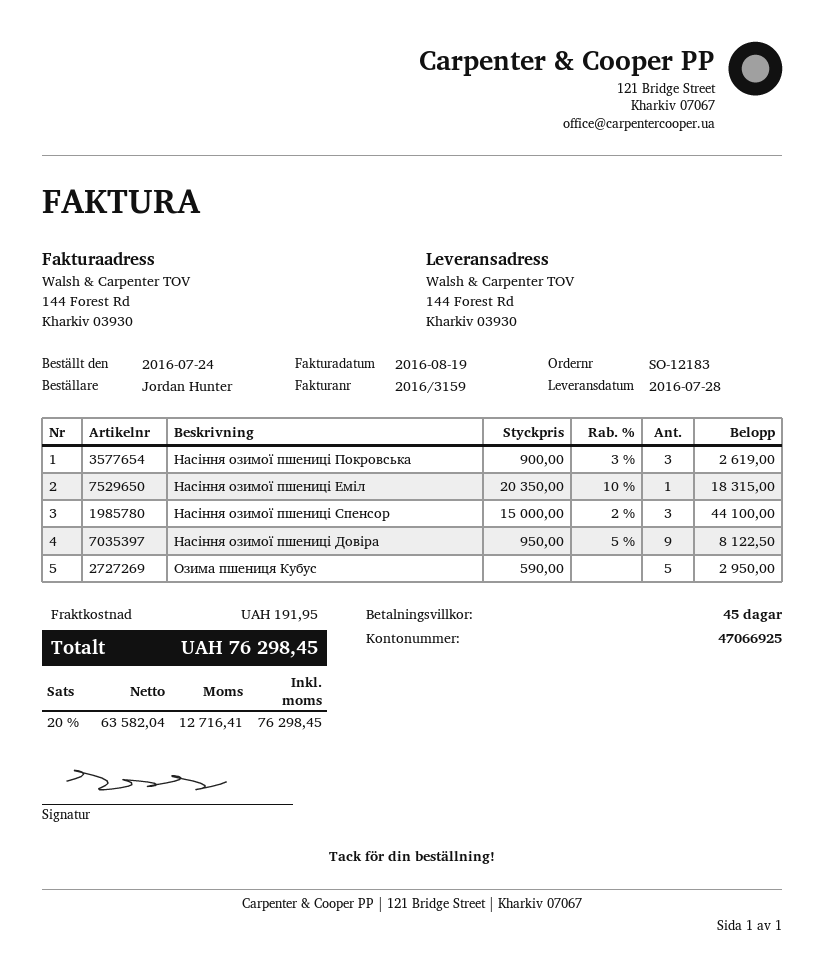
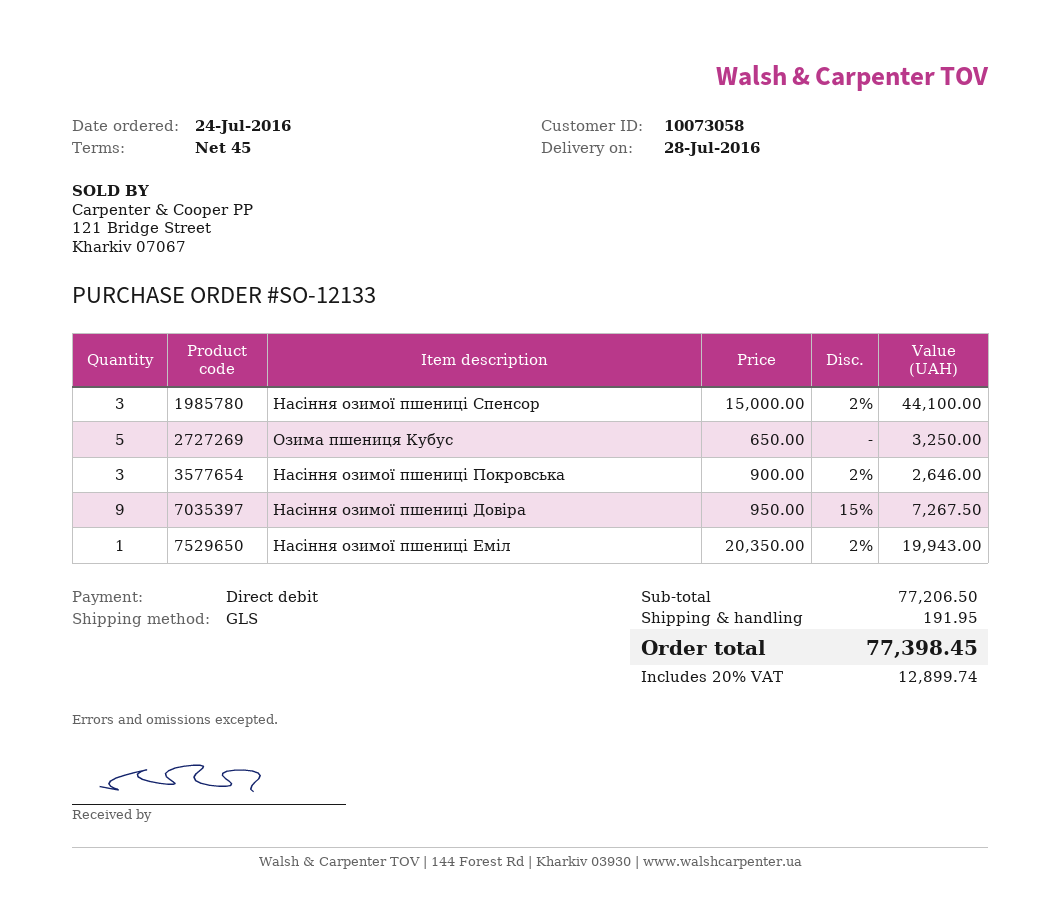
order number: SO-12183 -> SO-12133
Насіння озимої пшениці Покровська: 3 x 900.00 - 3% = 2619.00 -> 3 x 900.00 - 2% = 2646.00
Насіння озимої пшениці Еміл: 1 x 20350.00 - 10% = 18315.00 -> 1 x 20350.00 - 2% = 19943.00
Насіння озимої пшениці Довіра: 9 x 950.00 - 5% = 8122.50 -> 9 x 950.00 - 15% = 7267.50
Озима пшениця Кубус: 5 x 590.00 = 2950.00 -> 5 x 650.00 = 3250.00
tax: 20% = 12716.41 -> 20% = 12899.74
total: 76298.45 -> 77398.45

